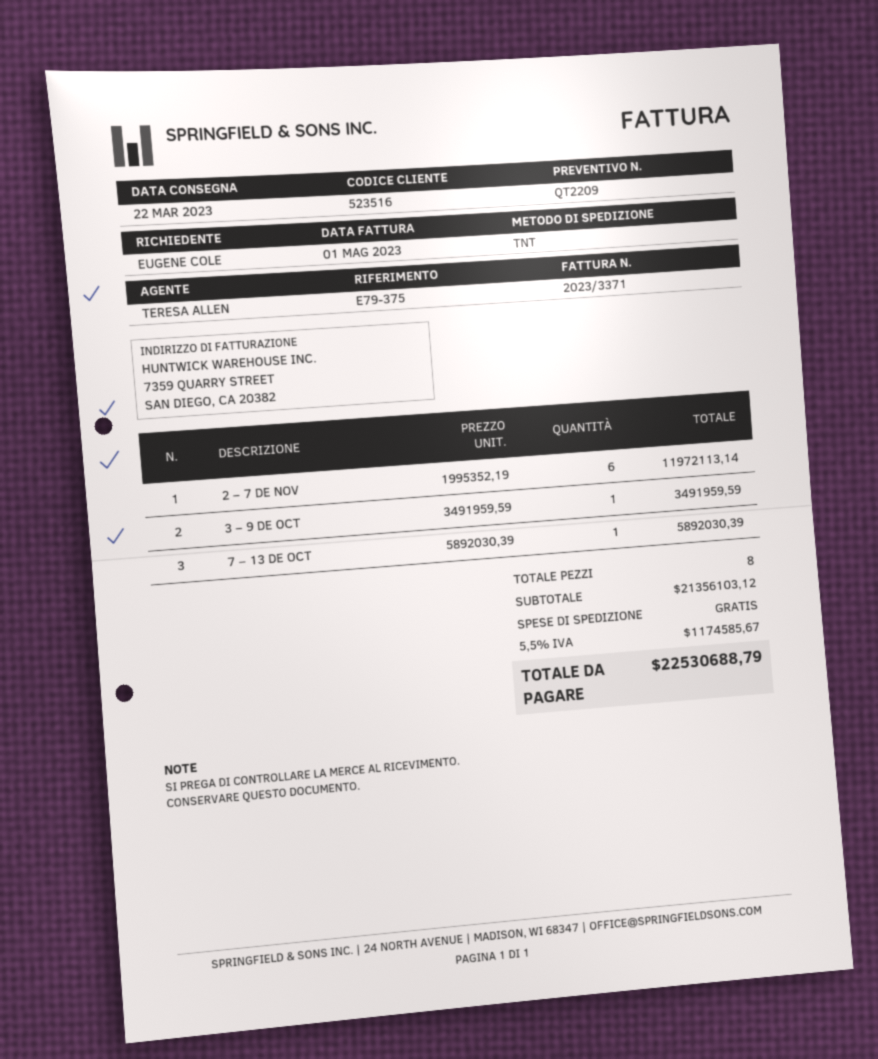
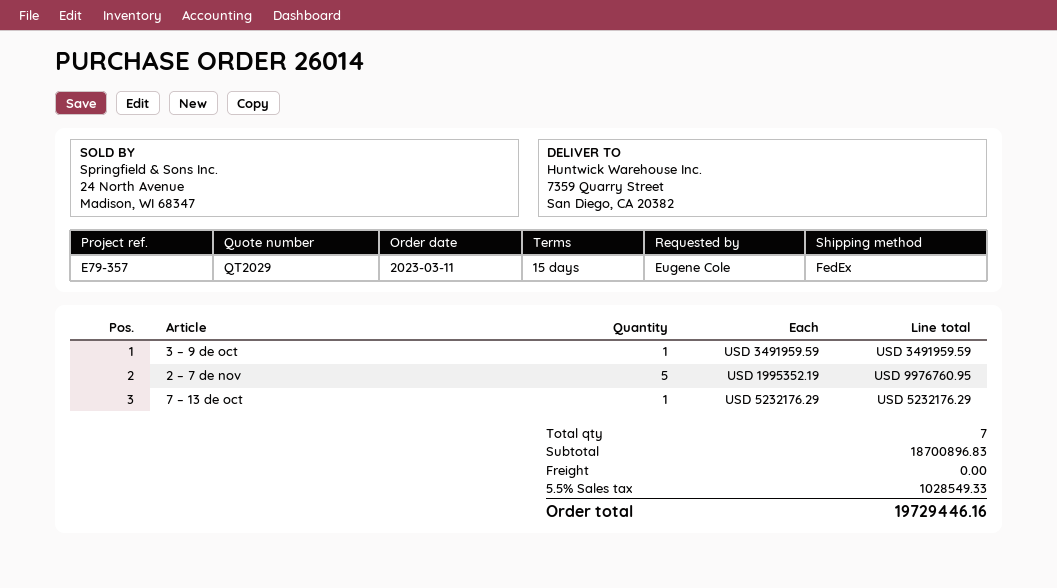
quote number: QT2209 -> QT2029
reference: E79-375 -> E79-357
shipping method: TNT -> FedEx
2 – 7 DE NOV: 6 x 1995352.19 = 11972113.14 -> 5 x 1995352.19 = 9976760.95
7 – 13 DE OCT: 1 x 5892030.39 = 5892030.39 -> 1 x 5232176.29 = 5232176.29
total quantity: 8 -> 7
subtotal: 21356103.12 -> 18700896.83
tax: 5.5% = 1174585.67 -> 5.5% = 1028549.33
total: 22530688.79 -> 19729446.16

